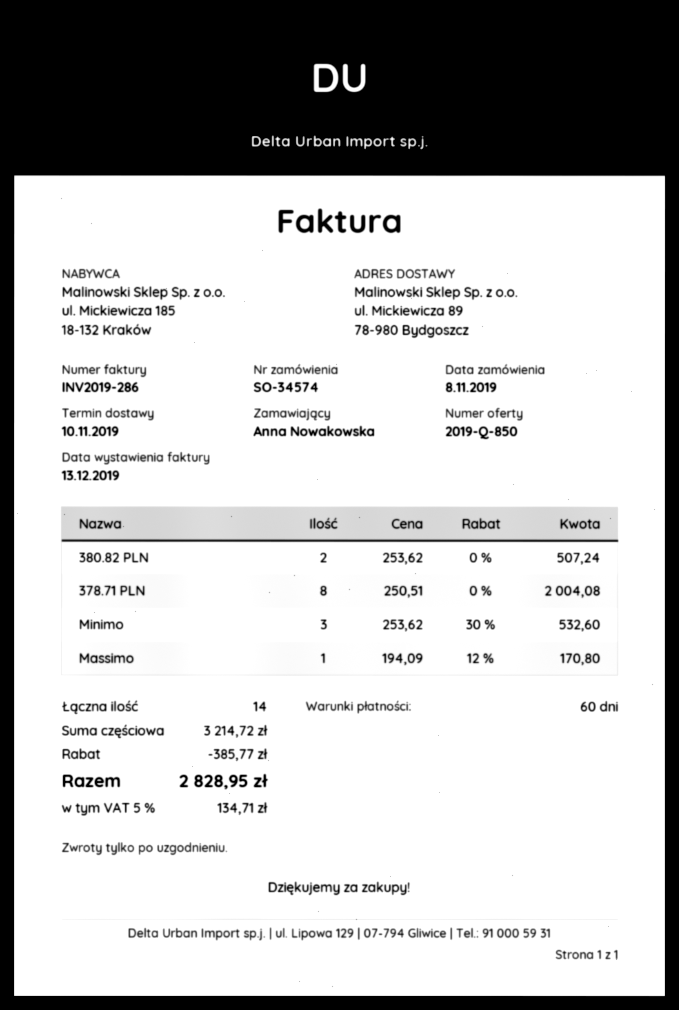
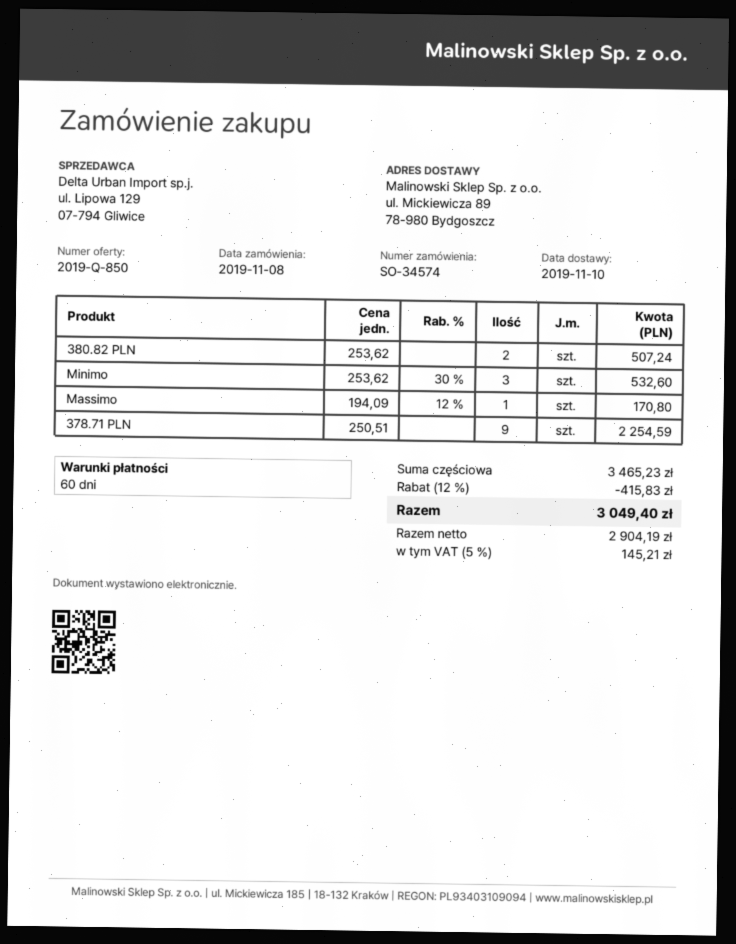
378.71 PLN: 8 x 250.51 = 2004.08 -> 9 x 250.51 = 2254.59
subtotal: 3214.72 -> 3465.23
discount: 385.77 -> 415.83
tax: 5% = 134.71 -> 5% = 145.21
total: 2828.95 -> 3049.40

